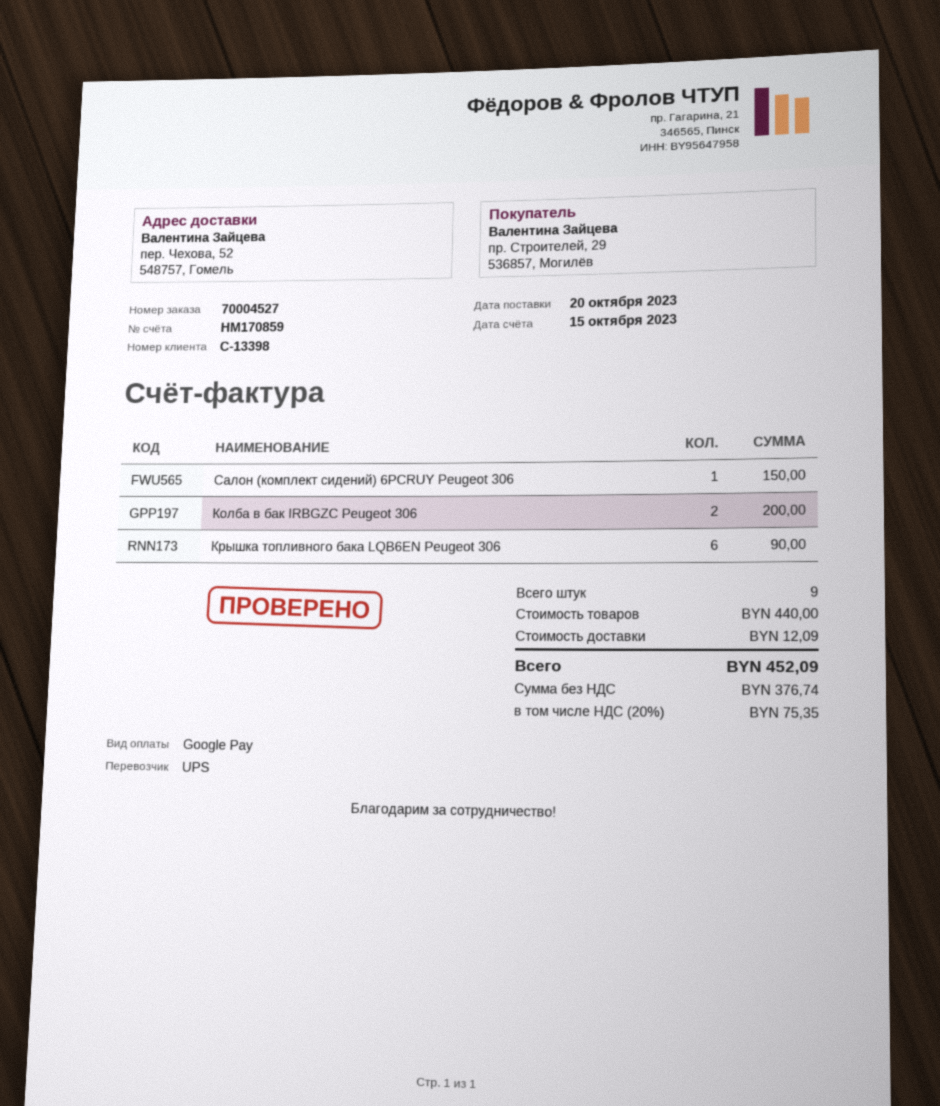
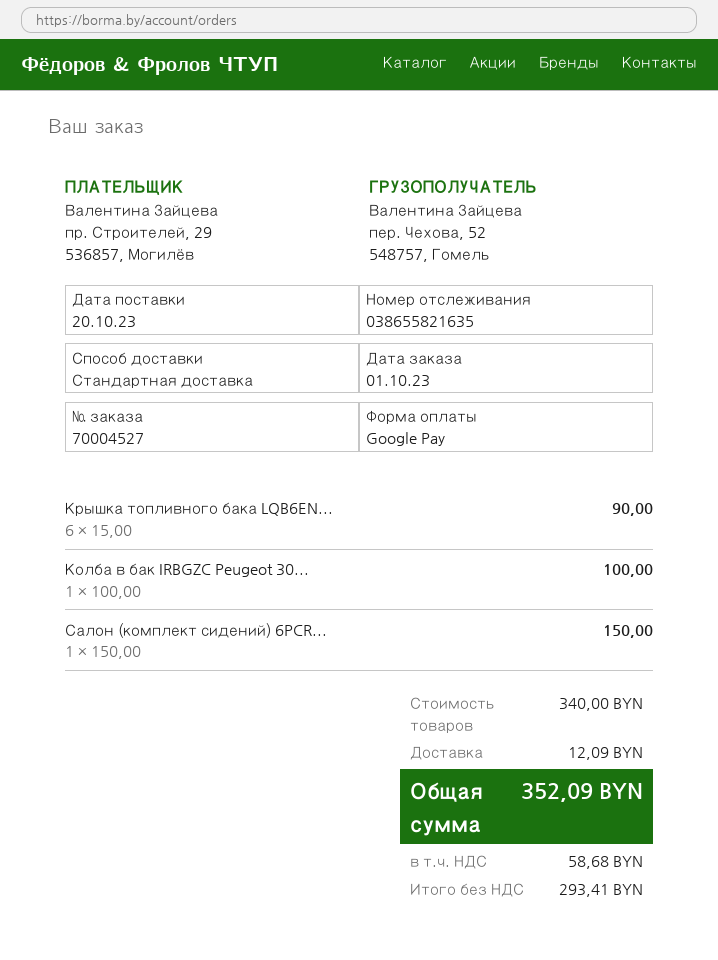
shipping method: UPS -> standard
Колба в бак IRBGZC Peugeot 306: 2 for 200.00 -> 1 for 100.00
subtotal: 440.00 -> 340.00
net: 376.74 -> 293.41
tax: 75.35 -> 58.68
total: 452.09 -> 352.09

